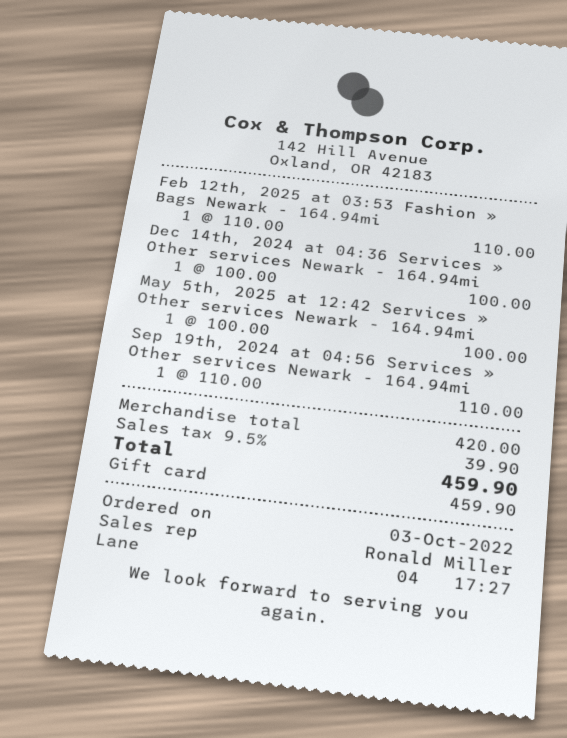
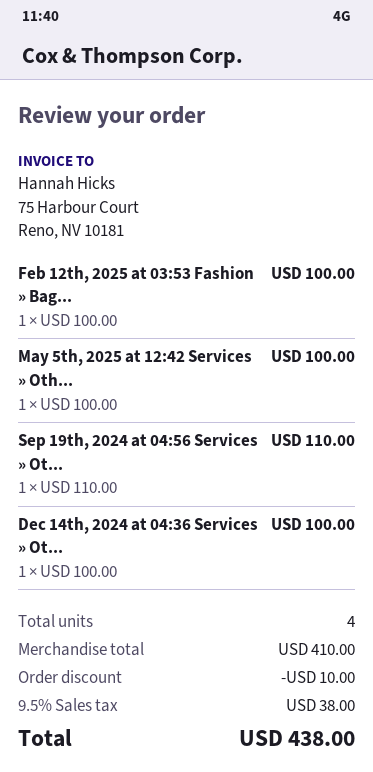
Feb 12th, 2025 at 03:53 Fashion » Bags Newark - 164.94mi: 1 x 110.00 = 110.00 -> 1 x 100.00 = 100.00
subtotal: 420.00 -> 410.00
discount: none -> 10.00
tax: 9.5% = 39.90 -> 9.5% = 38.00
total: 459.90 -> 438.00

